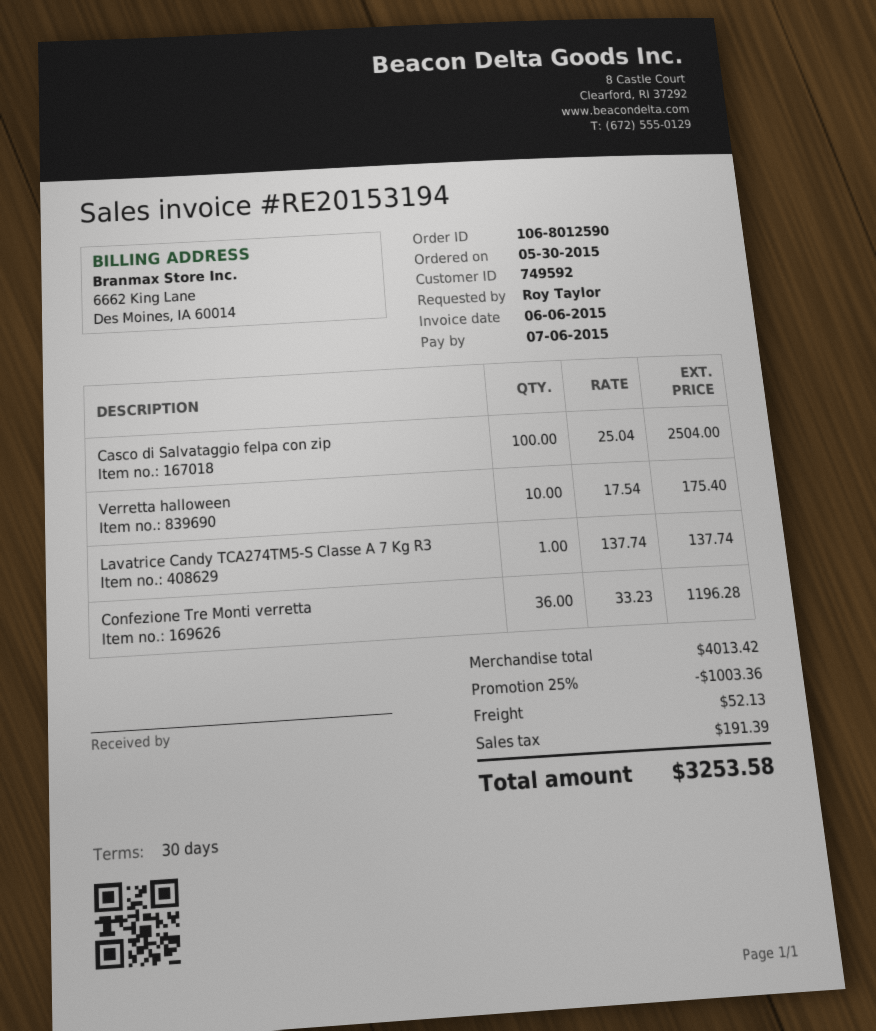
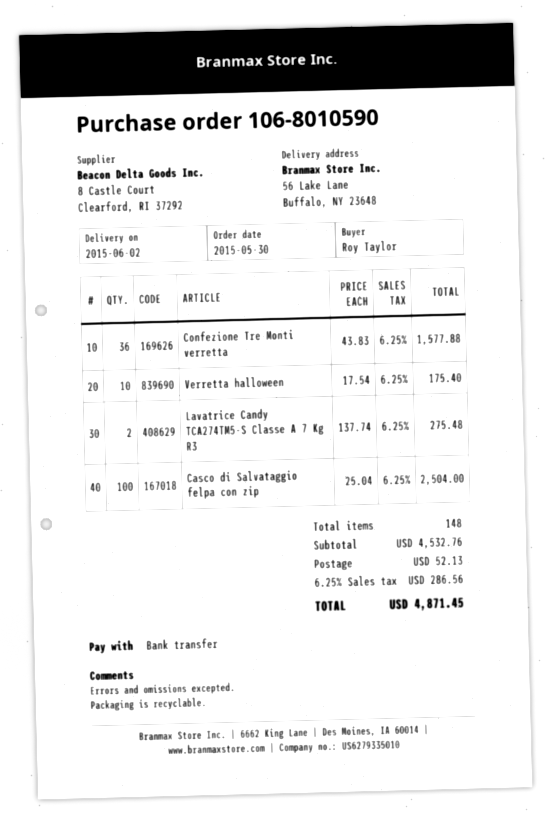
order number: 106-8012590 -> 106-8010590
Lavatrice Candy TCA274TM5-S Classe A 7 Kg R3: 1 x 137.74 = 137.74 -> 2 x 137.74 = 275.48
Confezione Tre Monti verretta: 36 x 33.23 = 1196.28 -> 36 x 43.83 = 1577.88
subtotal: 4013.42 -> 4532.76
discount: 25% = 1003.36 -> none
tax: 191.39 -> 286.56
total: 3253.58 -> 4871.45

